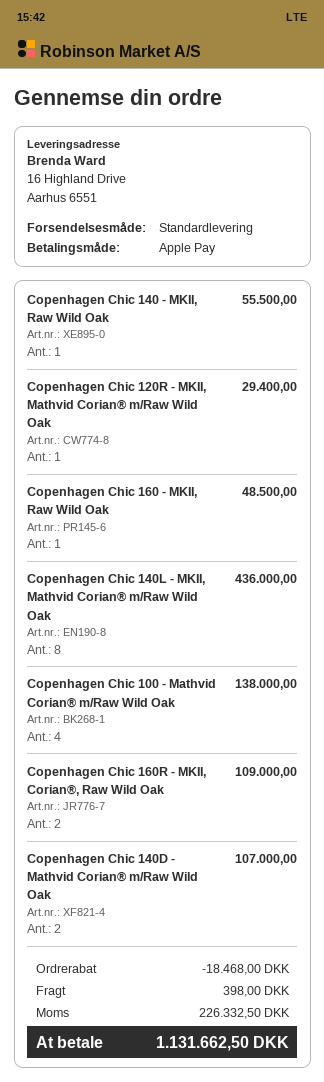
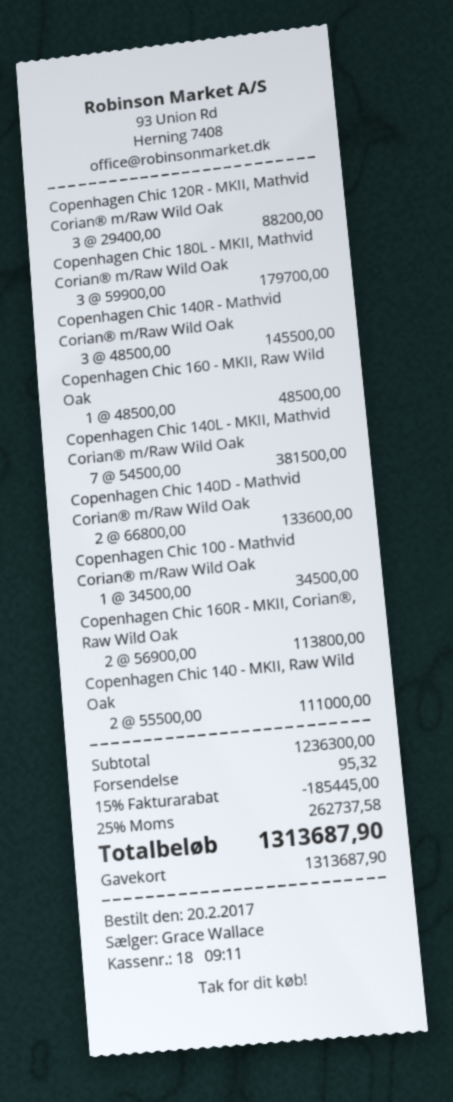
payment method: Apple Pay -> gift card
Copenhagen Chic 140 - MKII, Raw Wild Oak: 1 for 55500.00 -> 2 for 111000.00
Copenhagen Chic 120R - MKII, Mathvid Corian® m/Raw Wild Oak: 1 for 29400.00 -> 3 for 88200.00
Copenhagen Chic 140L - MKII, Mathvid Corian® m/Raw Wild Oak: 8 for 436000.00 -> 7 for 381500.00
Copenhagen Chic 100 - Mathvid Corian® m/Raw Wild Oak: 4 for 138000.00 -> 1 for 34500.00
Copenhagen Chic 160R - MKII, Corian®, Raw Wild Oak: 2 for 109000.00 -> 2 for 113800.00
Copenhagen Chic 140D - Mathvid Corian® m/Raw Wild Oak: 2 for 107000.00 -> 2 for 133600.00
Copenhagen Chic 180L - MKII, Mathvid Corian® m/Raw Wild Oak: none -> 3 for 179700.00
Copenhagen Chic 140R - Mathvid Corian® m/Raw Wild Oak: none -> 3 for 145500.00
discount: 18468.00 -> 185445.00
shipping: 398.00 -> 95.32
tax: 226332.50 -> 262737.58
total: 1131662.50 -> 1313687.90

